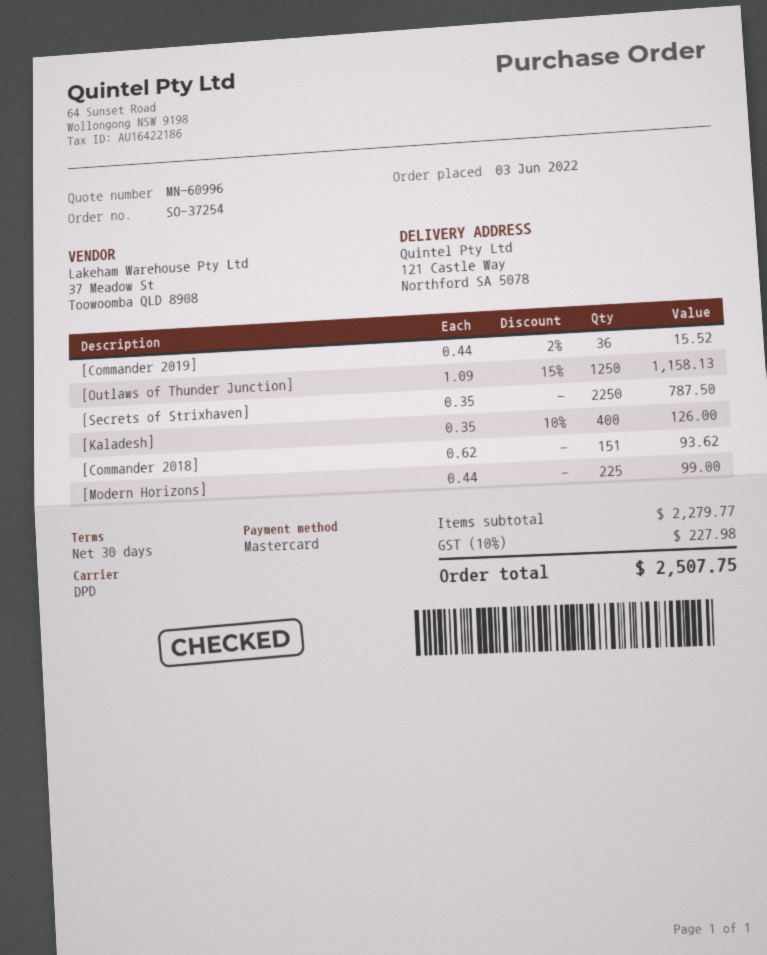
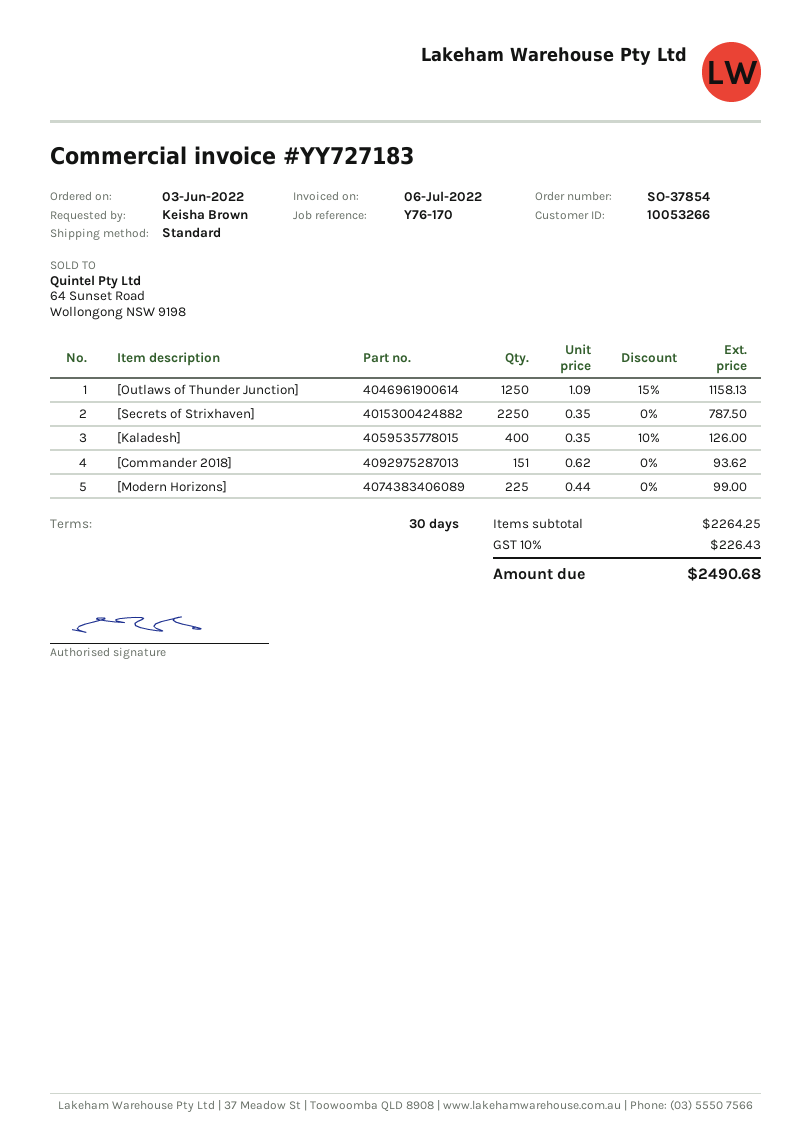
order number: SO-37254 -> SO-37854
shipping method: DPD -> standard
[Commander 2019]: 36 x 0.44 - 2% = 15.52 -> none
subtotal: 2279.77 -> 2264.25
tax: 10% = 227.98 -> 10% = 226.43
total: 2507.75 -> 2490.68

